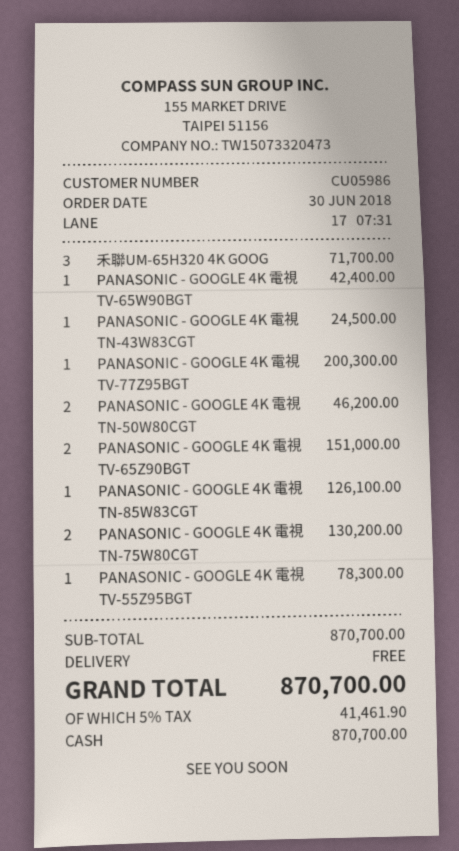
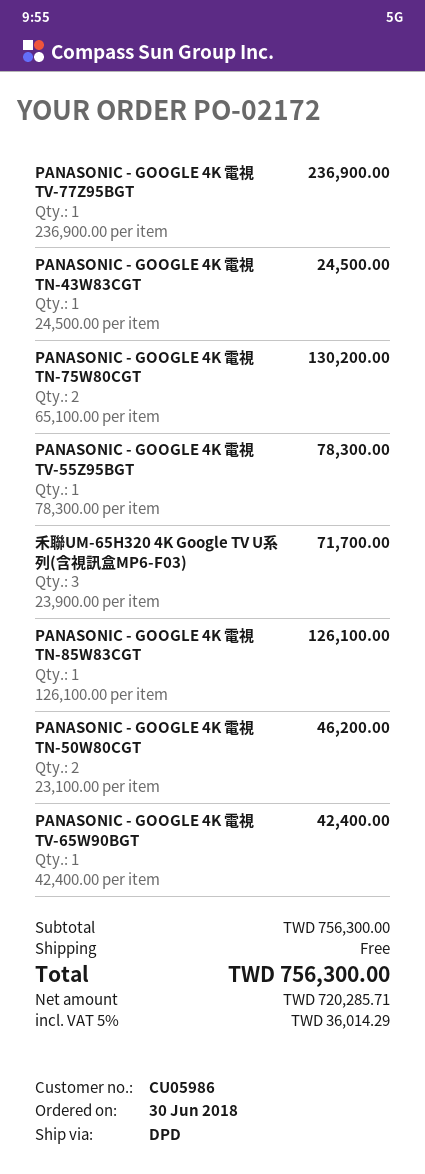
PANASONIC - GOOGLE 4K 電視 TV-77Z95BGT: 1 for 200300.00 -> 1 for 236900.00
PANASONIC - GOOGLE 4K 電視 TV-65Z90BGT: 2 for 151000.00 -> none
subtotal: 870700.00 -> 756300.00
tax: 5% = 41461.90 -> 5% = 36014.29
total: 870700.00 -> 756300.00

